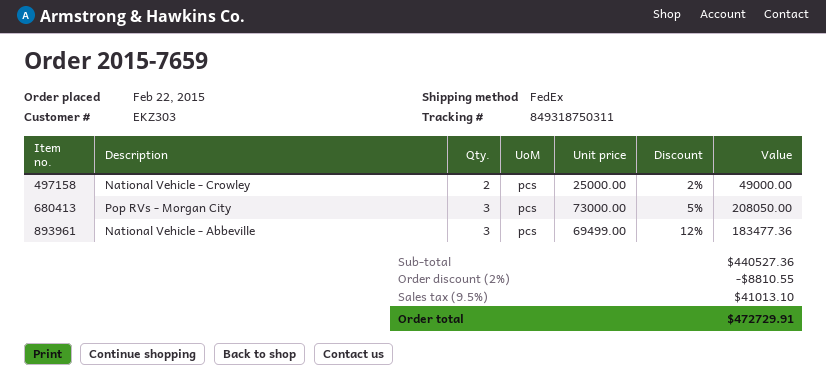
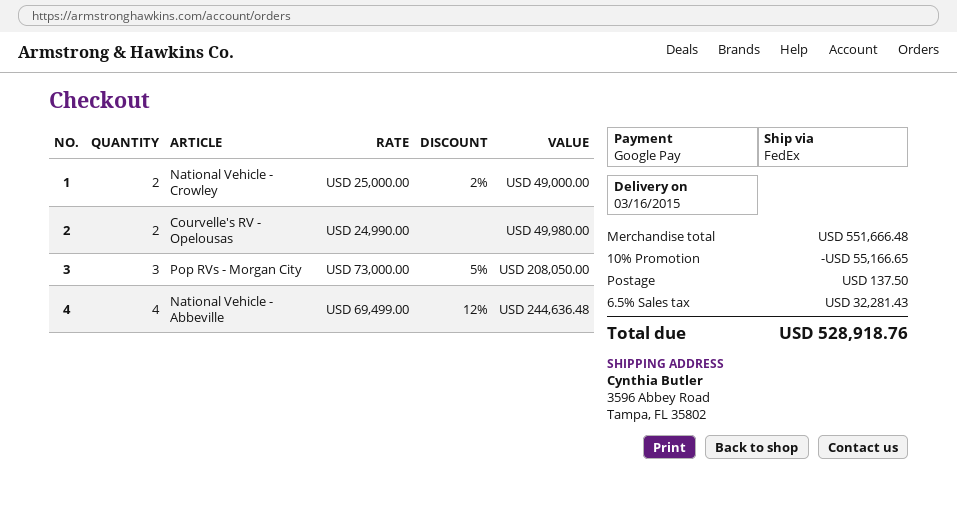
National Vehicle - Abbeville: 3 x 69499.00 - 12% = 183477.36 -> 4 x 69499.00 - 12% = 244636.48
Courvelle's RV - Opelousas: none -> 2 x 24990.00 = 49980.00
subtotal: 440527.36 -> 551666.48
discount: 2% = 8810.55 -> 10% = 55166.65
shipping: none -> 137.50
tax: 9.5% = 41013.10 -> 6.5% = 32281.43
total: 472729.91 -> 528918.76

